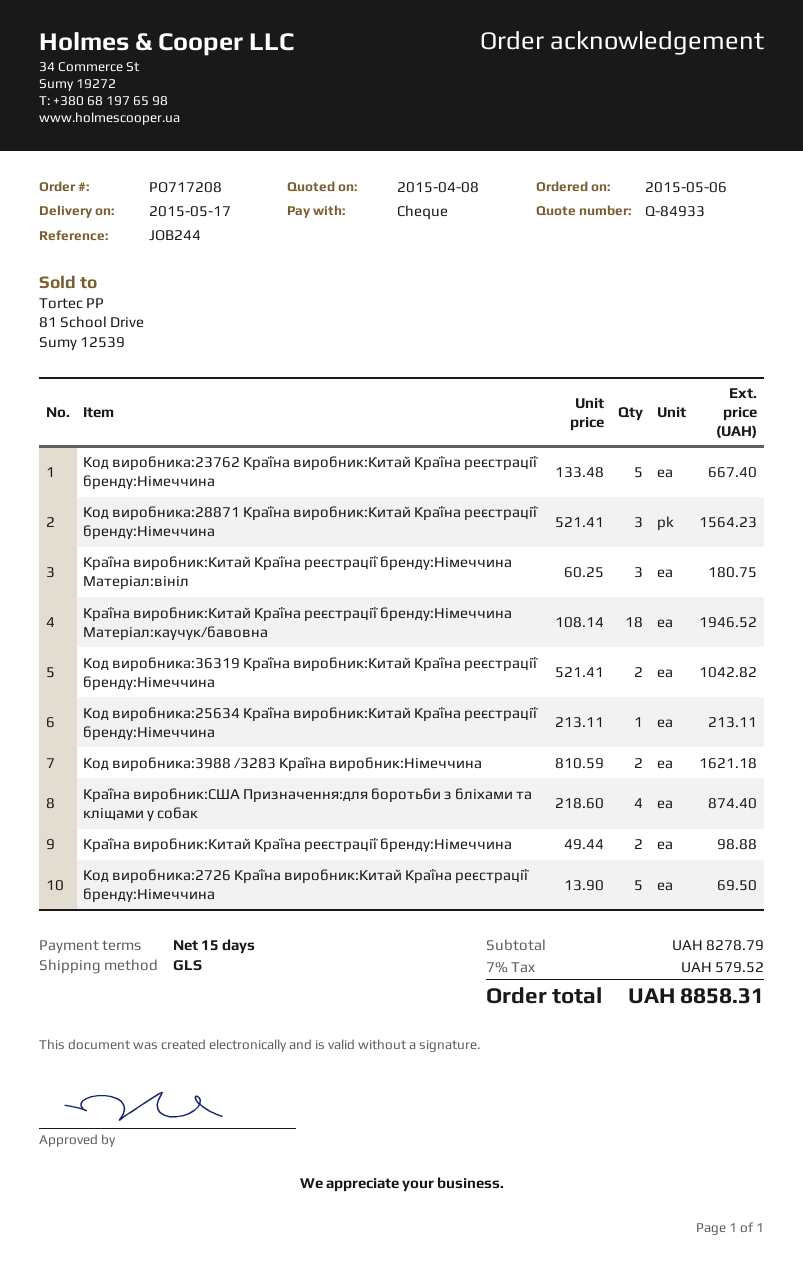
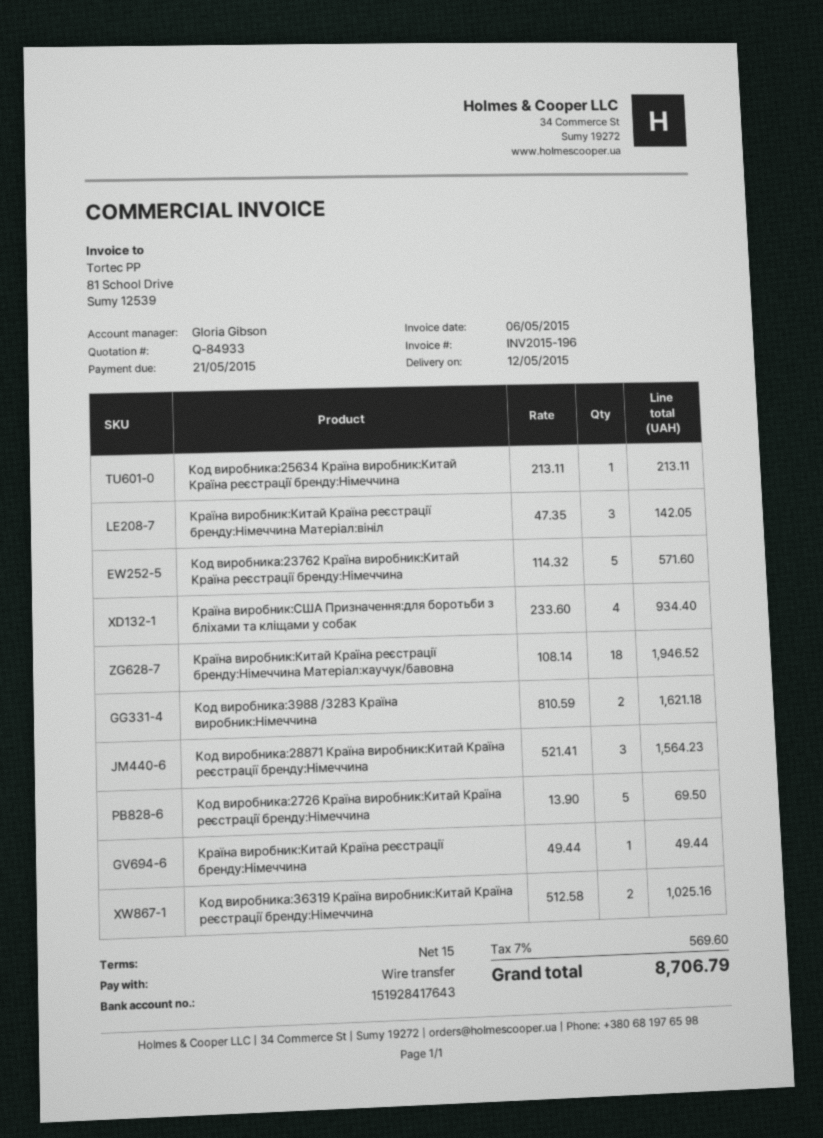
delivery date: 2015-05-17 -> 2015-05-12
payment method: cheque -> bank transfer
Код виробника:23762 Країна виробник:Китай Країна реєстрації бренду:Німеччина: 5 x 133.48 = 667.40 -> 5 x 114.32 = 571.60
Країна виробник:Китай Країна реєстрації бренду:Німеччина Матеріал:вініл: 3 x 60.25 = 180.75 -> 3 x 47.35 = 142.05
Код виробника:36319 Країна виробник:Китай Країна реєстрації бренду:Німеччина: 2 x 521.41 = 1042.82 -> 2 x 512.58 = 1025.16
Країна виробник:США Призначення:для боротьби з бліхами та кліщами у собак: 4 x 218.60 = 874.40 -> 4 x 233.60 = 934.40
Країна виробник:Китай Країна реєстрації бренду:Німеччина: 2 x 49.44 = 98.88 -> 1 x 49.44 = 49.44
tax: 7% = 579.52 -> 7% = 569.60
total: 8858.31 -> 8706.79

